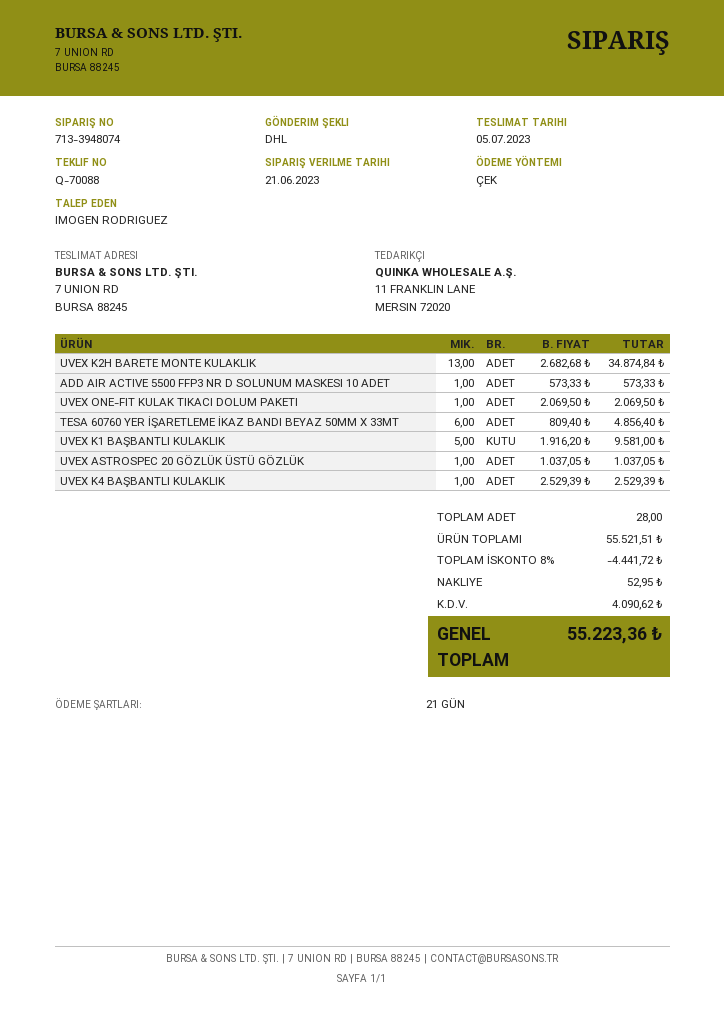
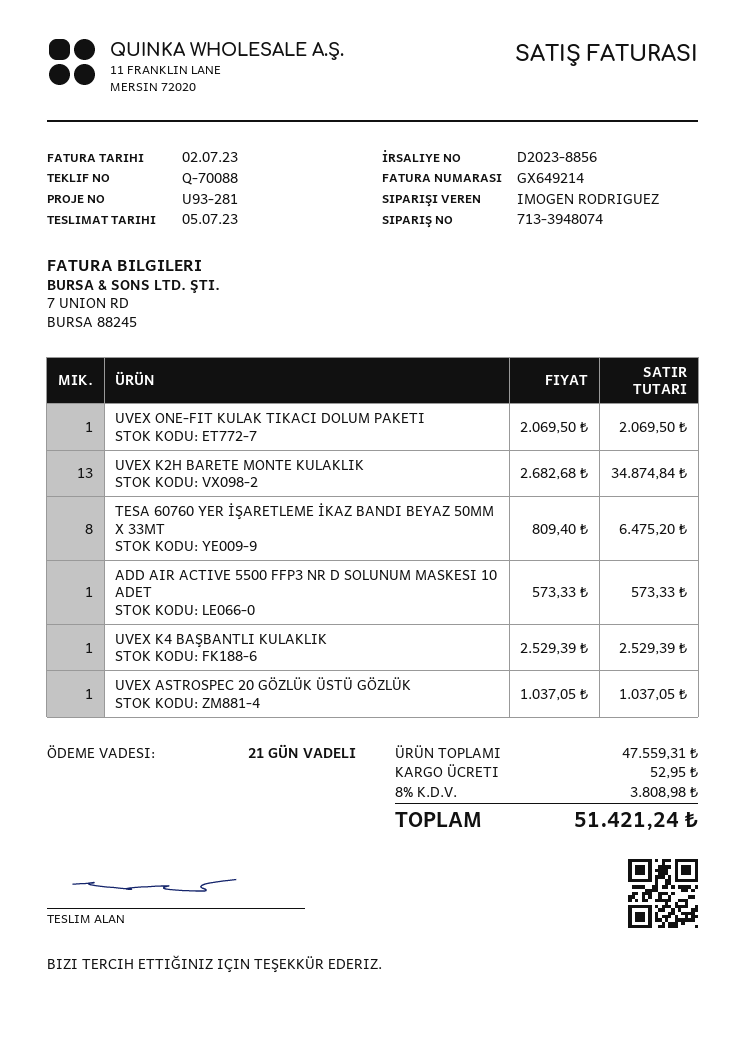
TESA 60760 YER İŞARETLEME İKAZ BANDI BEYAZ 50MM X 33MT: 6 x 809.40 = 4856.40 -> 8 x 809.40 = 6475.20
UVEX K1 BAŞBANTLI KULAKLIK: 5 x 1916.20 = 9581.00 -> none
subtotal: 55521.51 -> 47559.31
discount: 8% = 4441.72 -> none
tax: 4090.62 -> 3808.98
total: 55223.36 -> 51421.24

